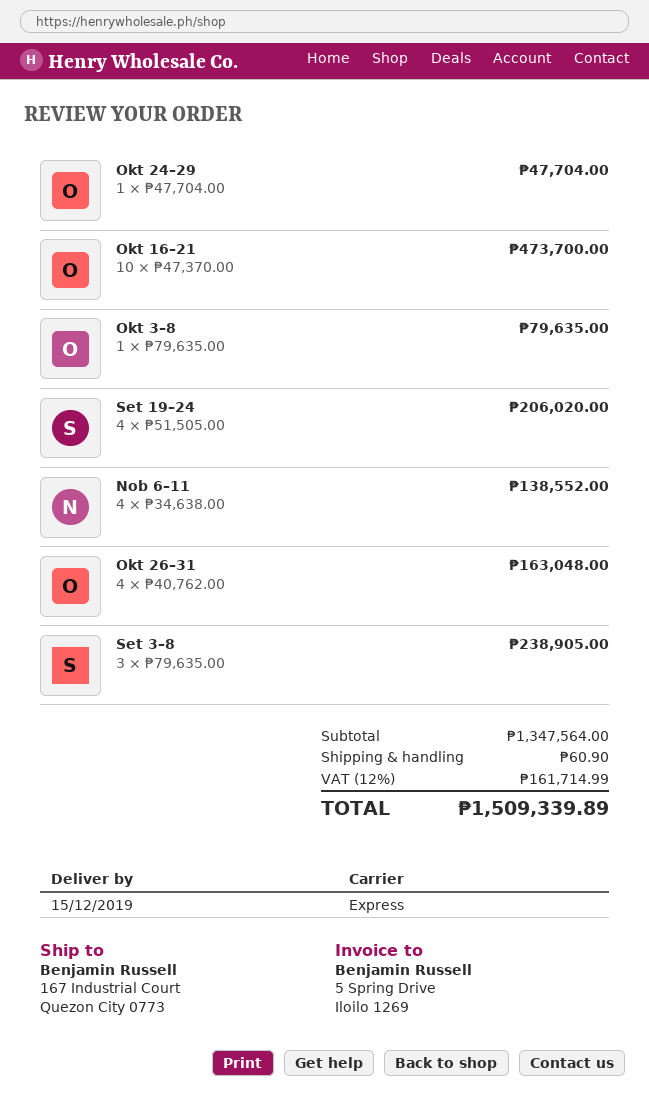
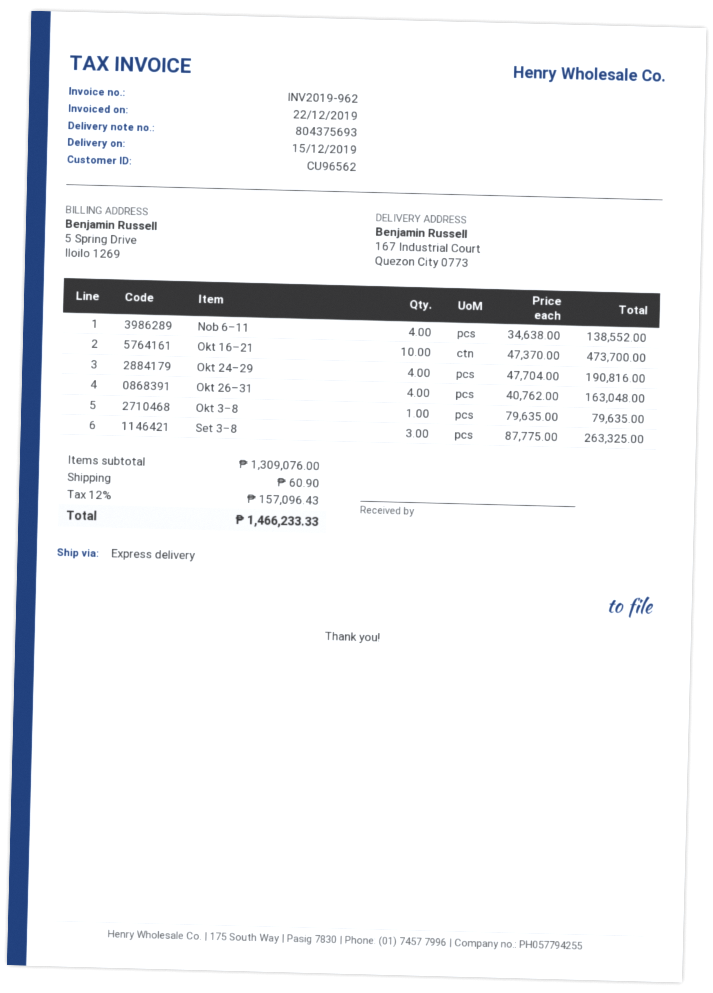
Okt 24–29: 1 x 47704.00 = 47704.00 -> 4 x 47704.00 = 190816.00
Set 19–24: 4 x 51505.00 = 206020.00 -> none
Set 3–8: 3 x 79635.00 = 238905.00 -> 3 x 87775.00 = 263325.00
subtotal: 1347564.00 -> 1309076.00
tax: 12% = 161714.99 -> 12% = 157096.43
total: 1509339.89 -> 1466233.33

